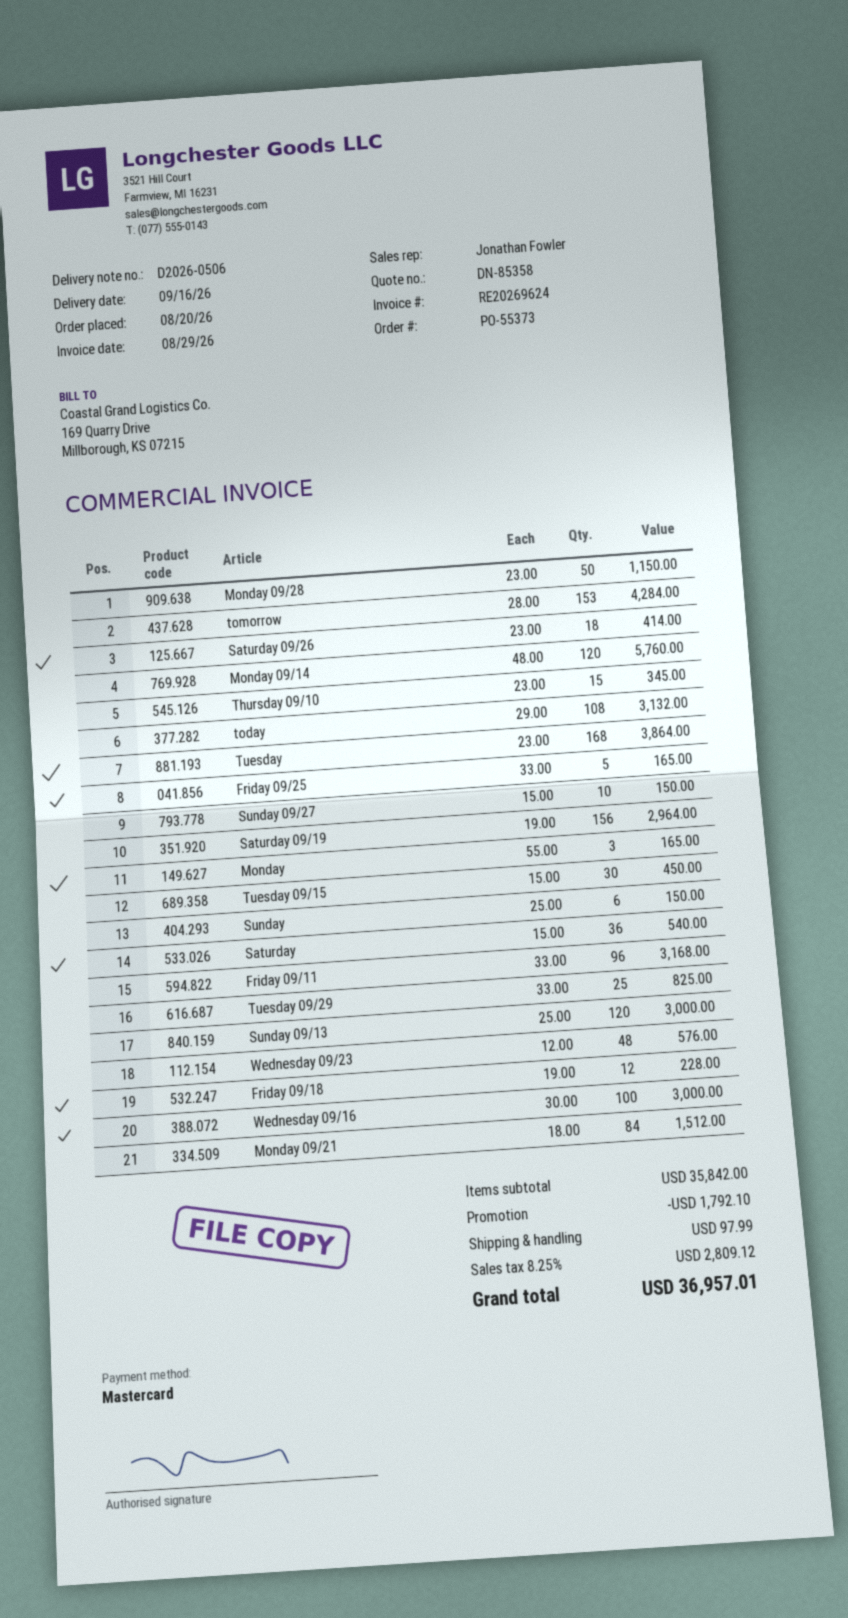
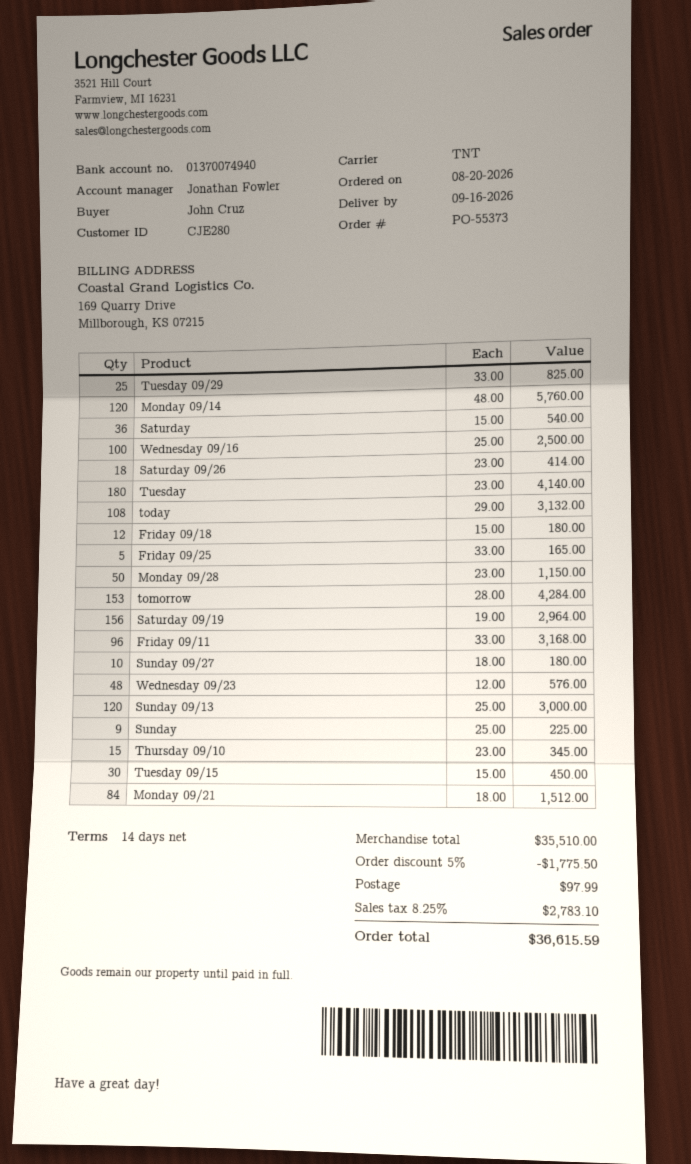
Tuesday: 168 x 23.00 = 3864.00 -> 180 x 23.00 = 4140.00
Sunday 09/27: 10 x 15.00 = 150.00 -> 10 x 18.00 = 180.00
Monday: 3 x 55.00 = 165.00 -> none
Sunday: 6 x 25.00 = 150.00 -> 9 x 25.00 = 225.00
Friday 09/18: 12 x 19.00 = 228.00 -> 12 x 15.00 = 180.00
Wednesday 09/16: 100 x 30.00 = 3000.00 -> 100 x 25.00 = 2500.00
subtotal: 35842.00 -> 35510.00
discount: 1792.10 -> 1775.50
tax: 8.25% = 2809.12 -> 8.25% = 2783.10
total: 36957.01 -> 36615.59

